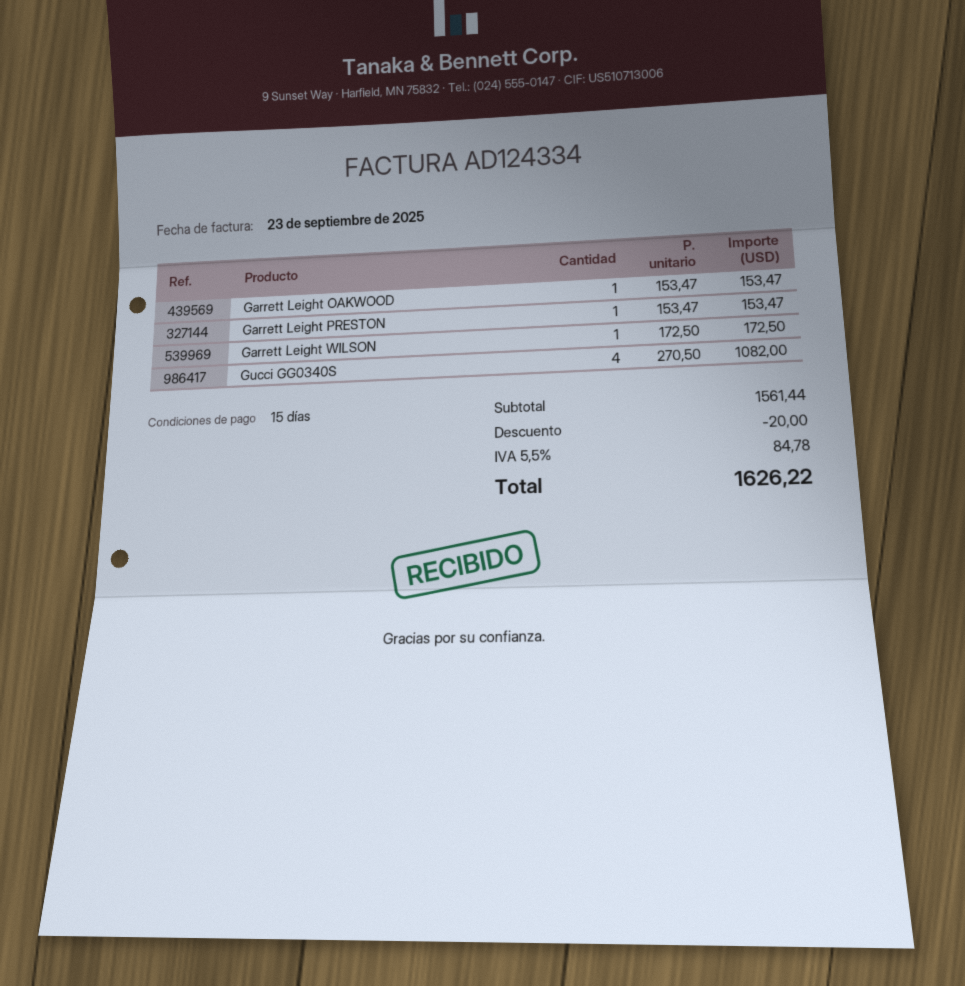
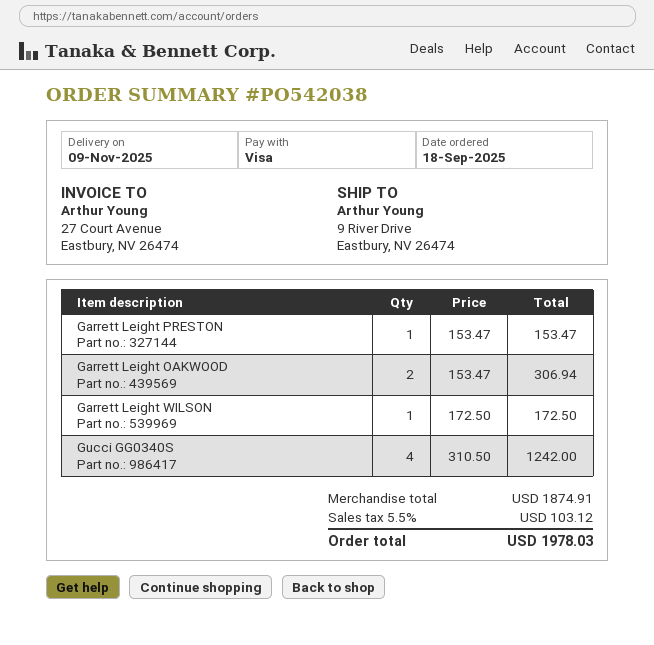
Garrett Leight OAKWOOD: 1 x 153.47 = 153.47 -> 2 x 153.47 = 306.94
Gucci GG0340S: 4 x 270.50 = 1082.00 -> 4 x 310.50 = 1242.00
subtotal: 1561.44 -> 1874.91
discount: 20.00 -> none
tax: 5.5% = 84.78 -> 5.5% = 103.12
total: 1626.22 -> 1978.03

